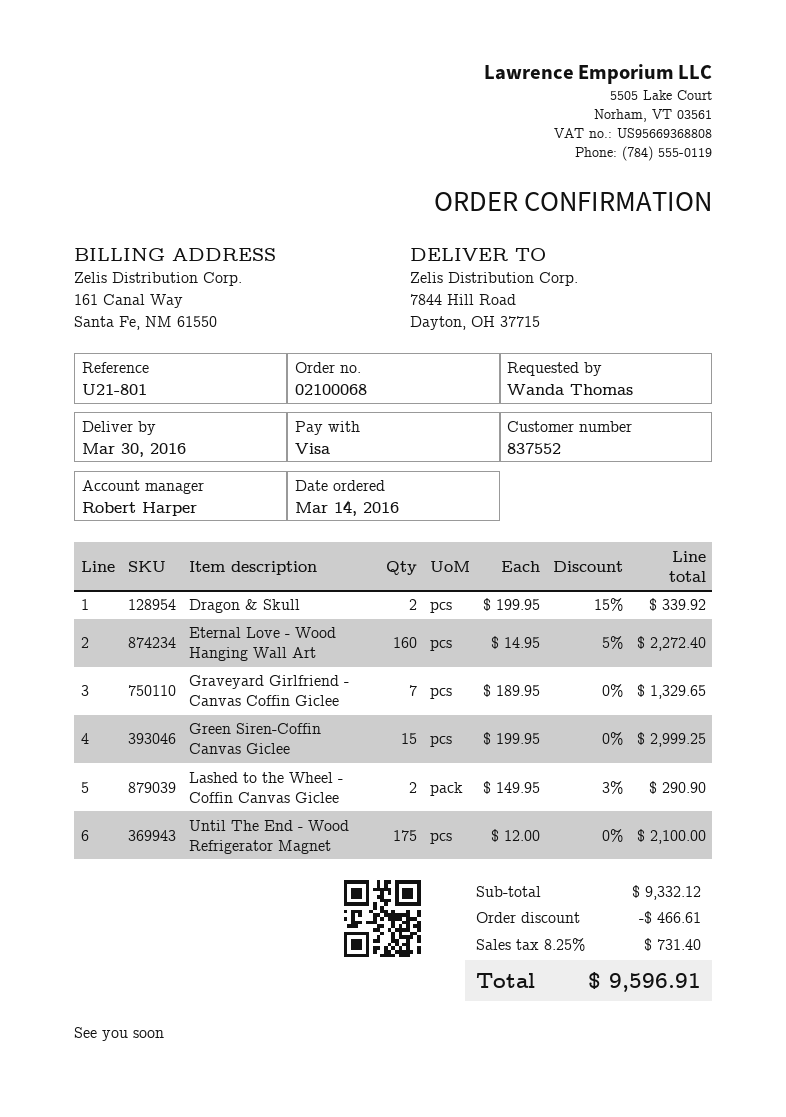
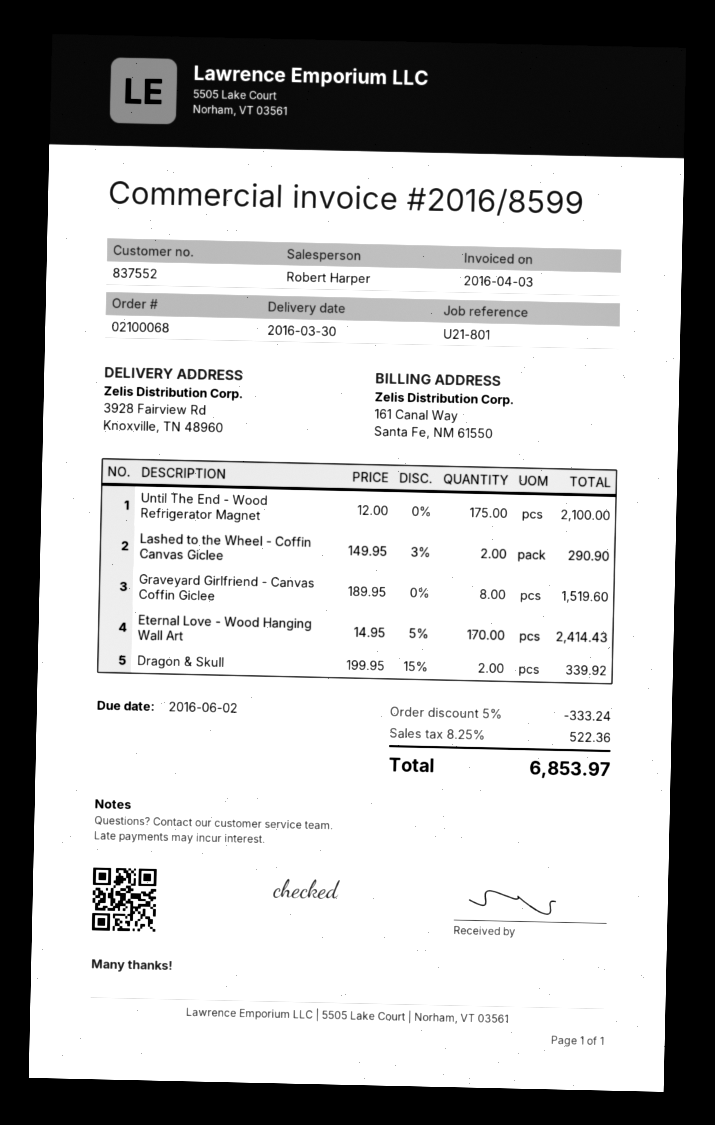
ship to: 7844 Hill Road, Dayton, OH 37715 -> 3928 Fairview Rd, Knoxville, TN 48960
Eternal Love - Wood Hanging Wall Art: 160 x 14.95 - 5% = 2272.40 -> 170 x 14.95 - 5% = 2414.43
Graveyard Girlfriend - Canvas Coffin Giclee: 7 x 189.95 = 1329.65 -> 8 x 189.95 = 1519.60
Green Siren-Coffin Canvas Giclee: 15 x 199.95 = 2999.25 -> none
discount: 466.61 -> 333.24
tax: 8.25% = 731.40 -> 8.25% = 522.36
total: 9596.91 -> 6853.97

